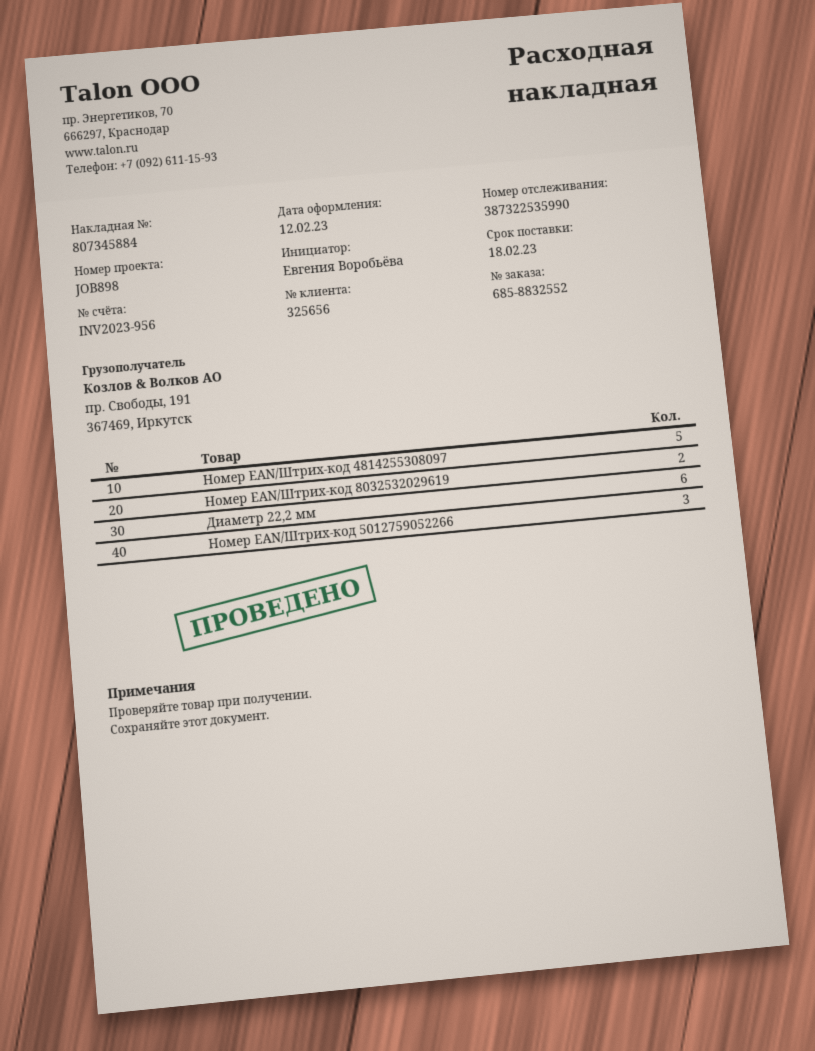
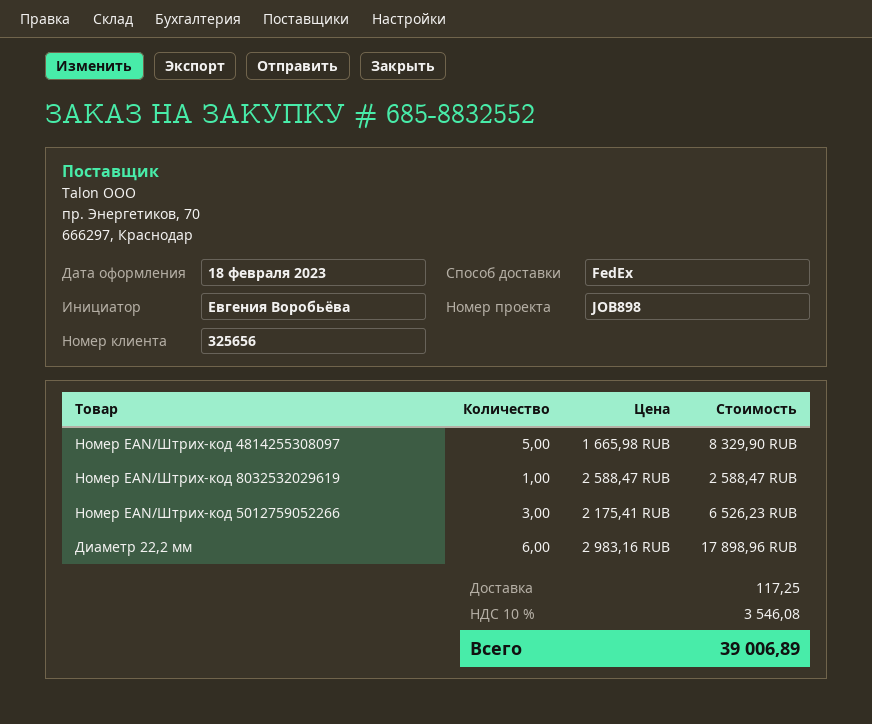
order date: 2023-02-12 -> 2023-02-18
Номер EAN/Штрих-код 8032532029619: 2 -> 1

